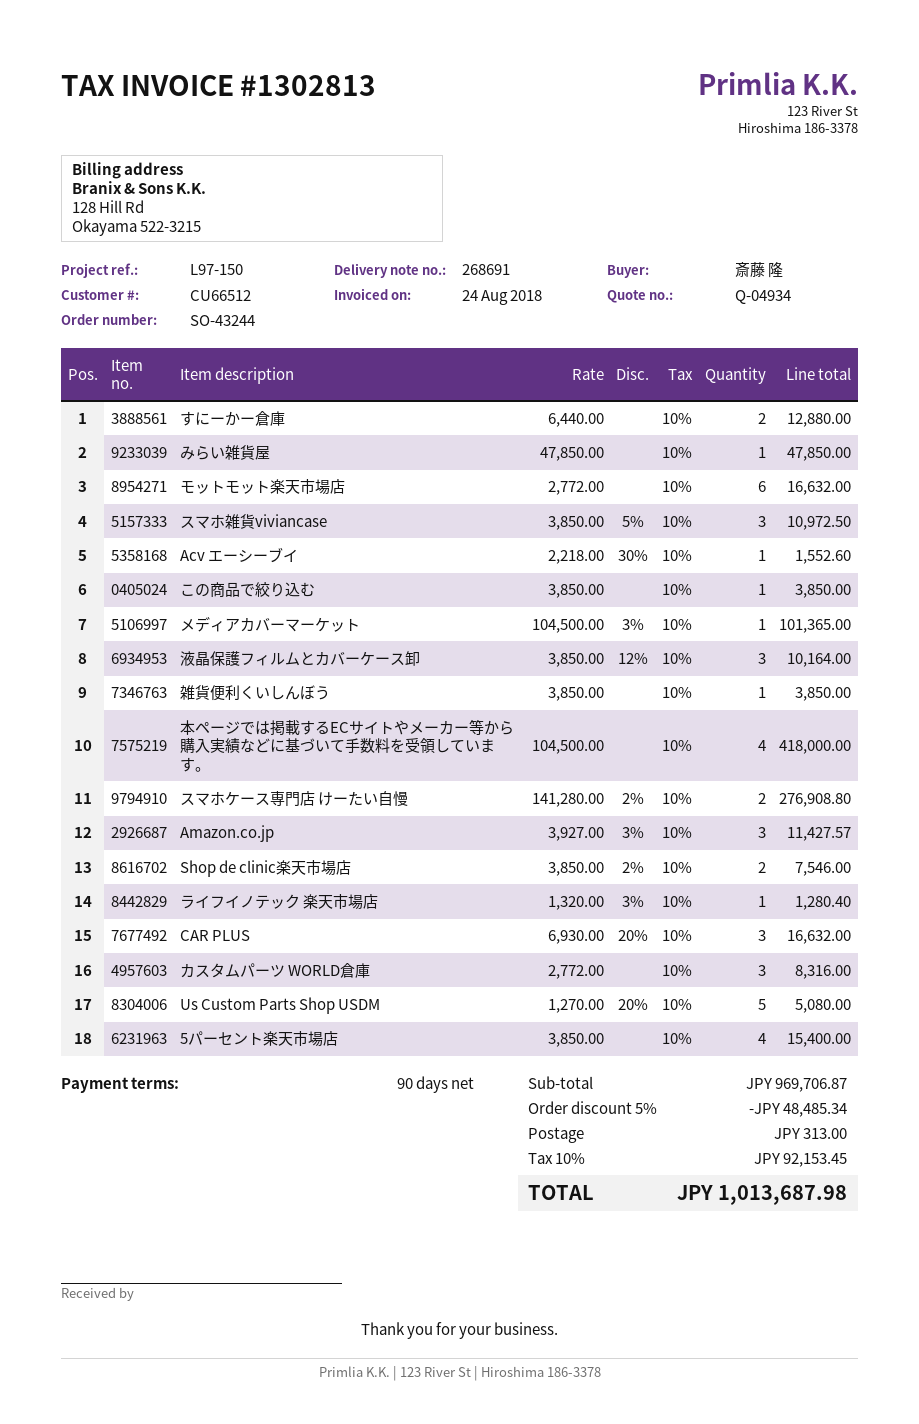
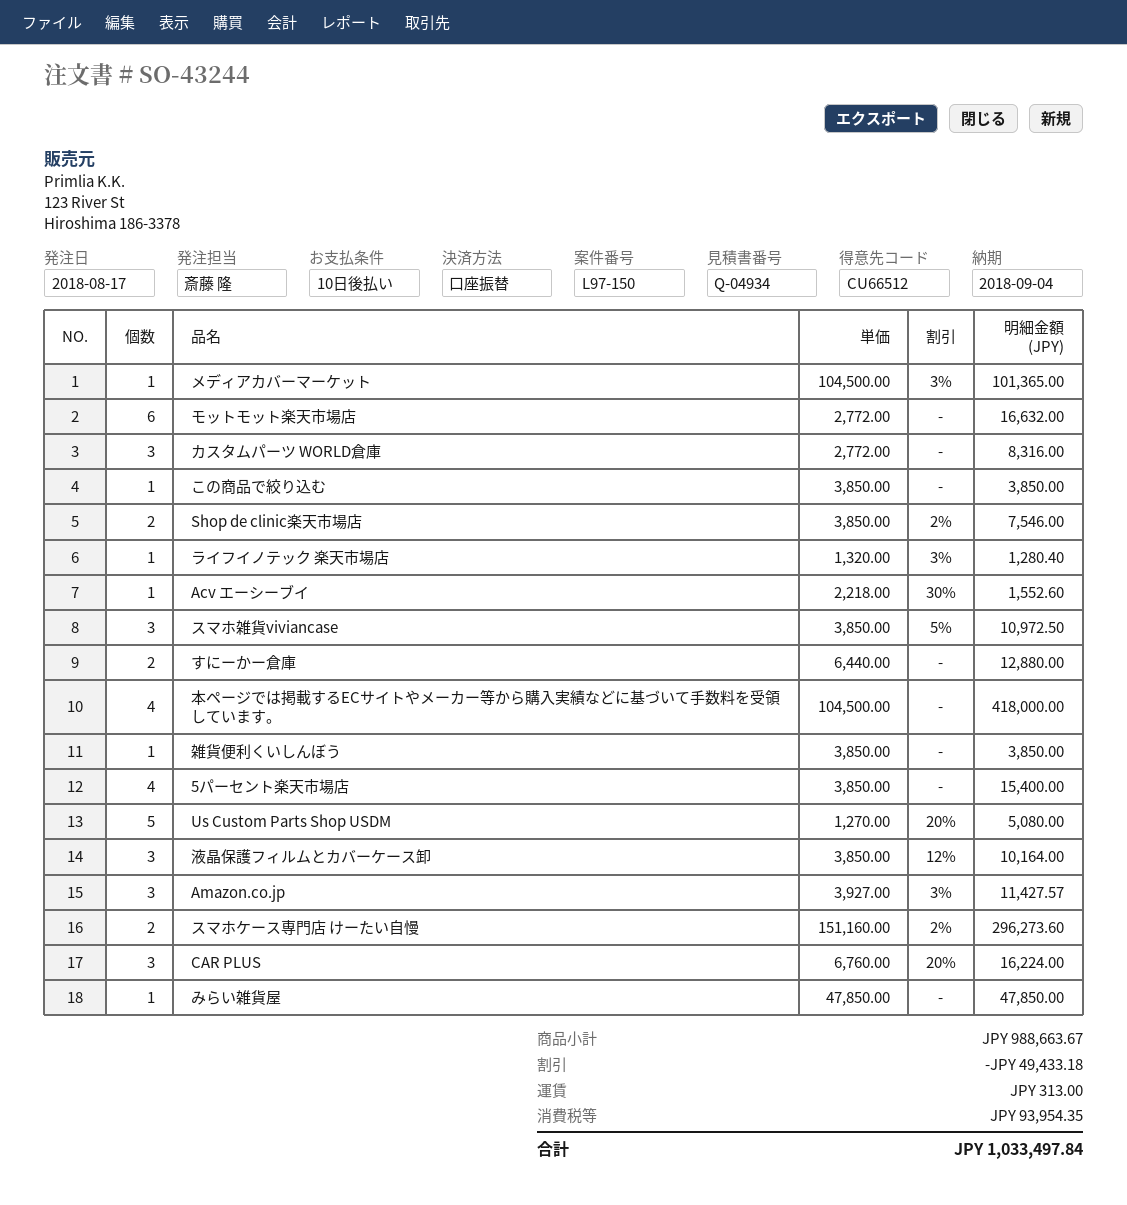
payment terms: 90 days -> 10 days
スマホケース専門店 けーたい自慢: 2 x 141280.00 - 2% = 276908.80 -> 2 x 151160.00 - 2% = 296273.60
CAR PLUS: 3 x 6930.00 - 20% = 16632.00 -> 3 x 6760.00 - 20% = 16224.00
subtotal: 969706.87 -> 988663.67
discount: 48485.34 -> 49433.18
tax: 92153.45 -> 93954.35
total: 1013687.98 -> 1033497.84

